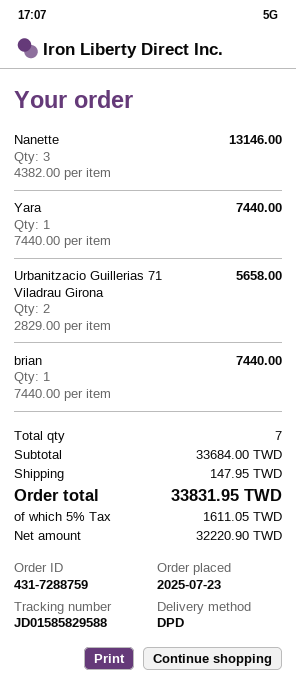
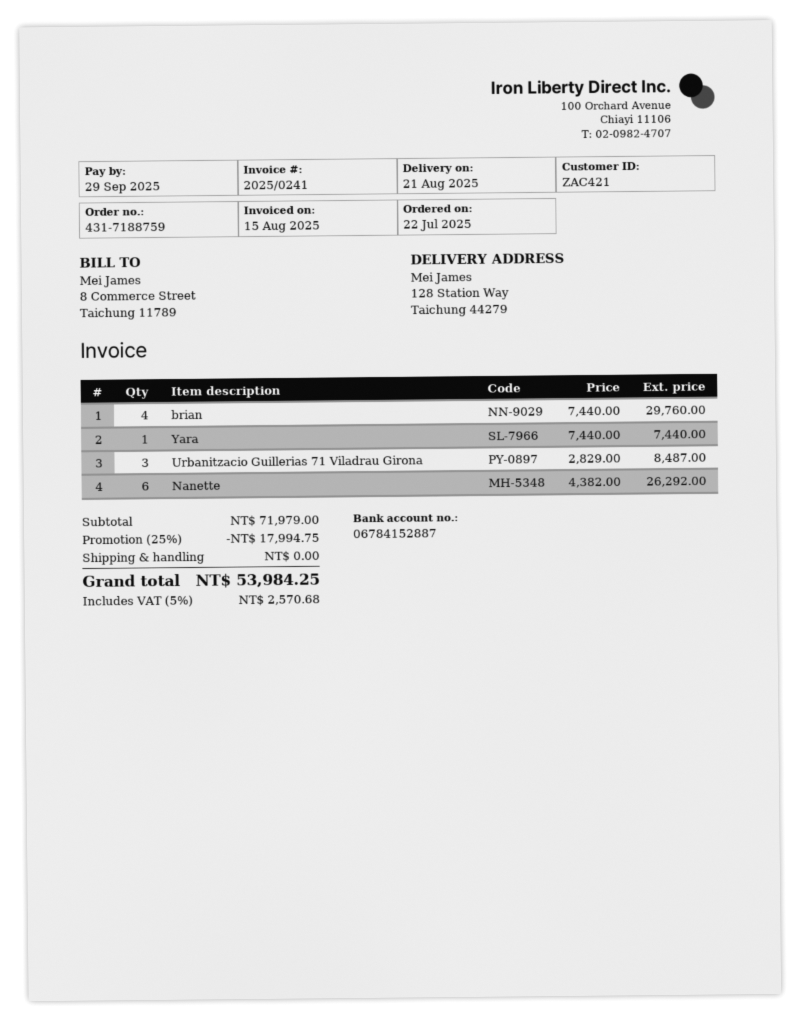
order number: 431-7288759 -> 431-7188759
order date: 2025-07-23 -> 2025-07-22
Nanette: 3 x 4382.00 = 13146.00 -> 6 x 4382.00 = 26292.00
Urbanitzacio Guillerias 71 Viladrau Girona: 2 x 2829.00 = 5658.00 -> 3 x 2829.00 = 8487.00
brian: 1 x 7440.00 = 7440.00 -> 4 x 7440.00 = 29760.00
subtotal: 33684.00 -> 71979.00
discount: none -> 25% = 17994.75
shipping: 147.95 -> 0.00
tax: 5% = 1611.05 -> 5% = 2570.68
total: 33831.95 -> 53984.25

